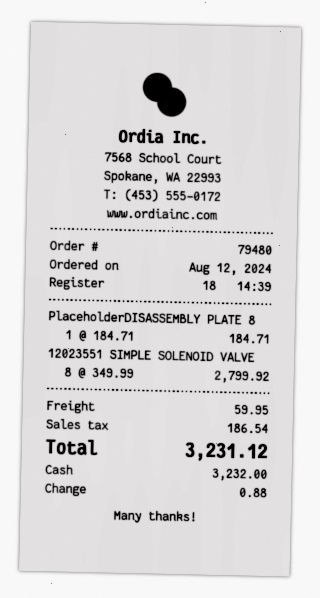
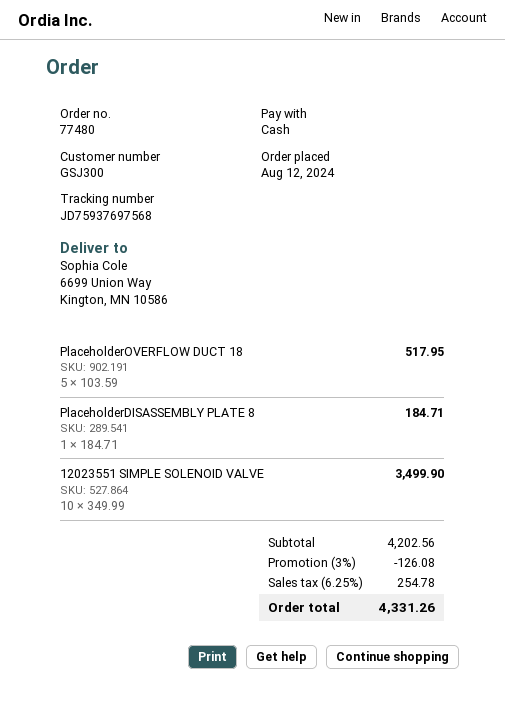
order number: 79480 -> 77480
12023551 SIMPLE SOLENOID VALVE: 8 x 349.99 = 2799.92 -> 10 x 349.99 = 3499.90
PlaceholderOVERFLOW DUCT 18: none -> 5 x 103.59 = 517.95
discount: none -> 3% = 126.08
shipping: 59.95 -> none
tax: 186.54 -> 254.78
total: 3231.12 -> 4331.26

